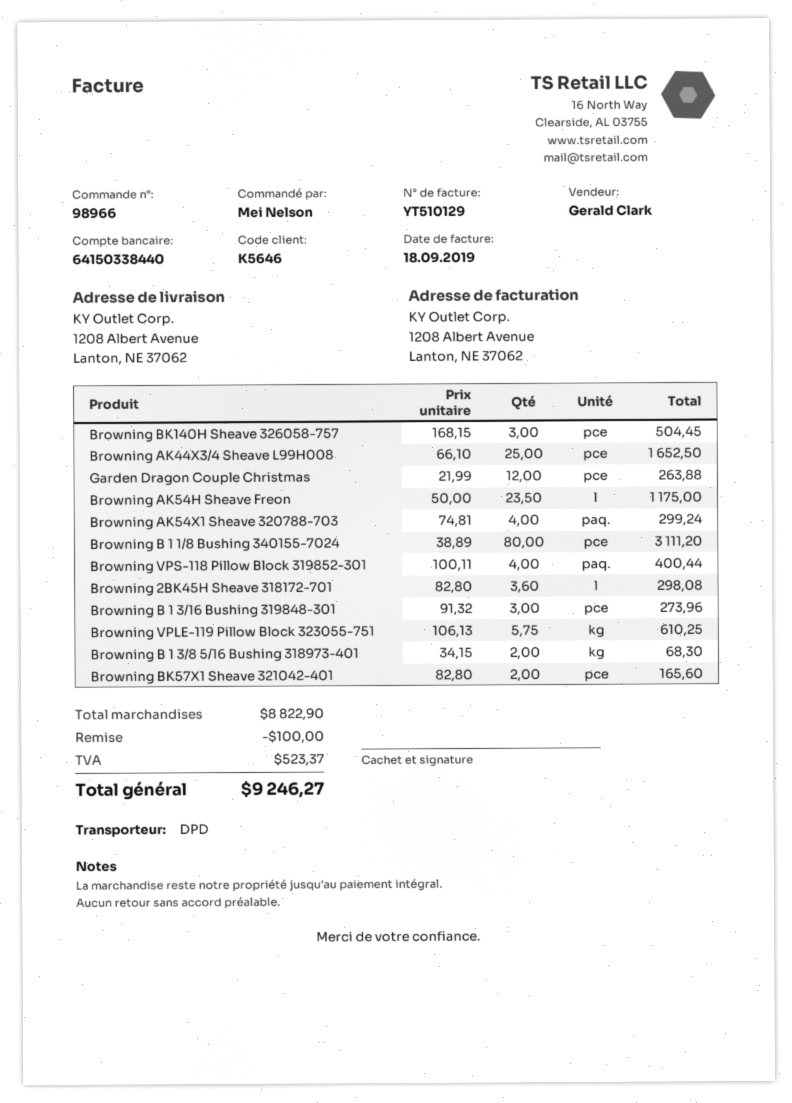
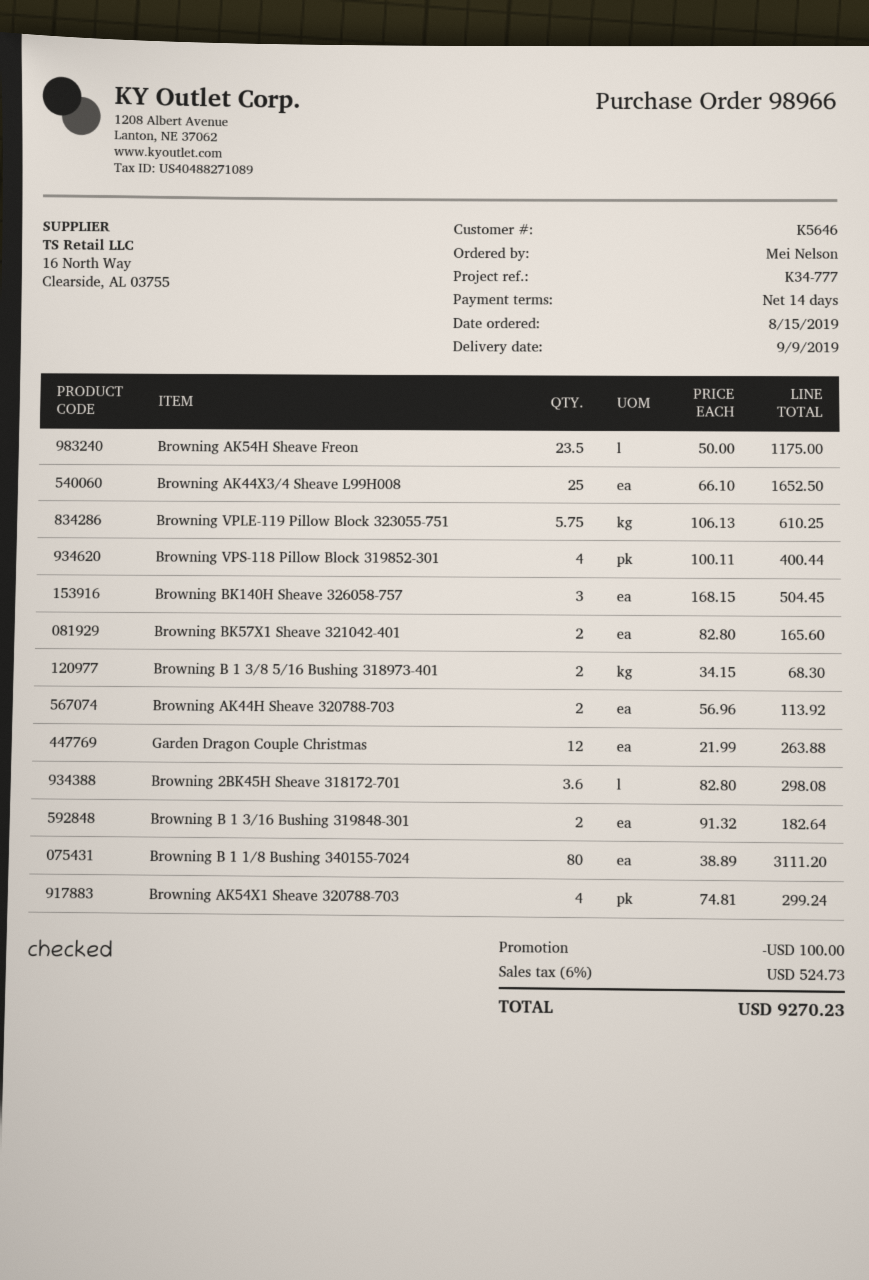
Browning B 1 3/16 Bushing 319848-301: 3 x 91.32 = 273.96 -> 2 x 91.32 = 182.64
Browning AK44H Sheave 320788-703: none -> 2 x 56.96 = 113.92
tax: 523.37 -> 524.73
total: 9246.27 -> 9270.23

